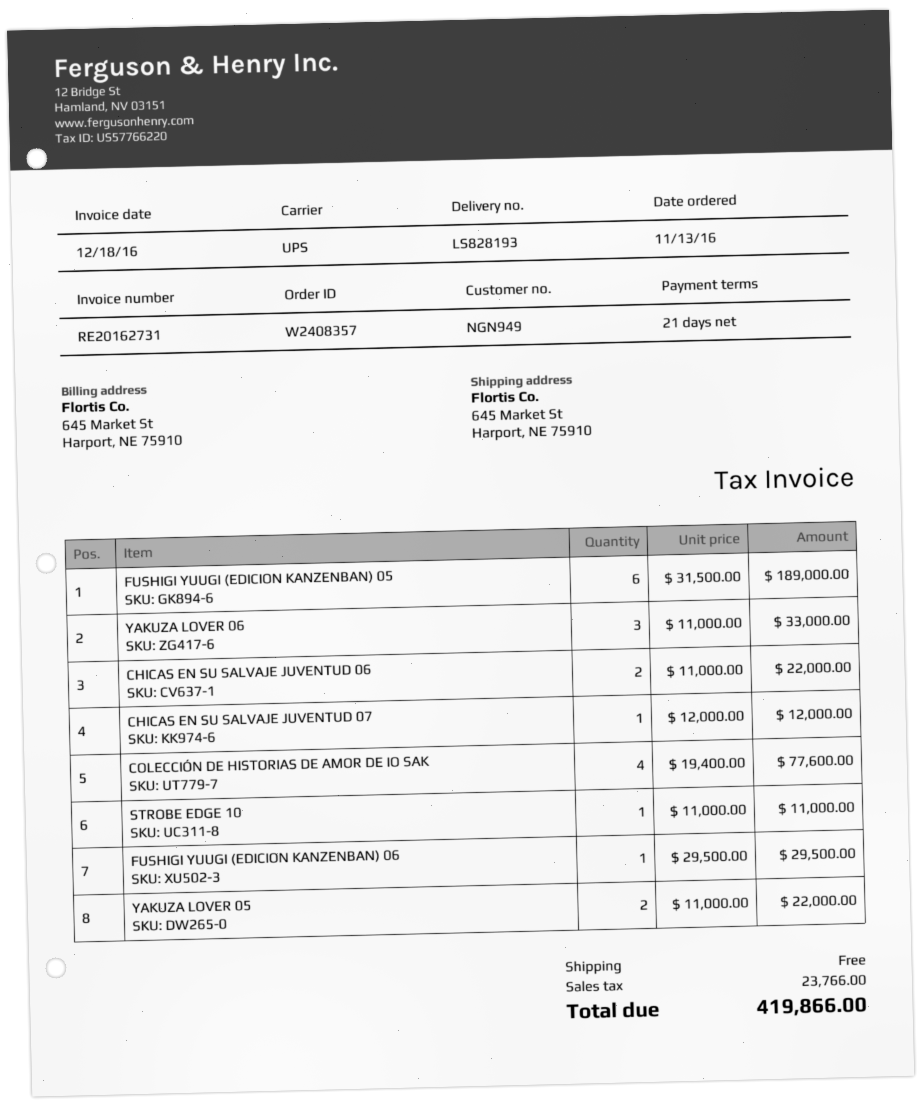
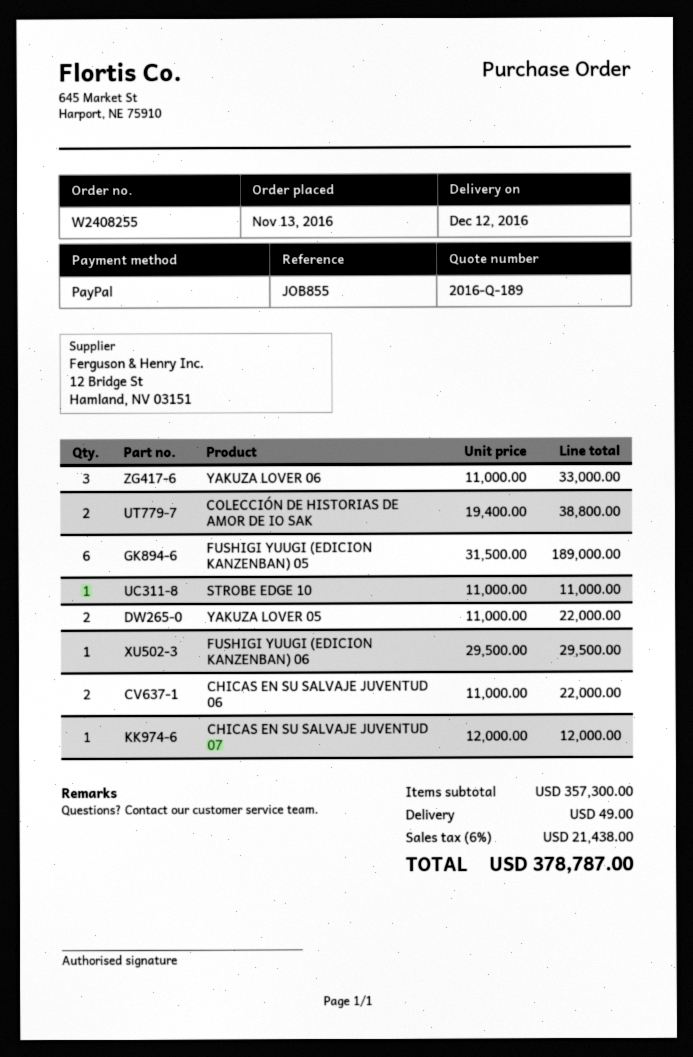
order number: W2408357 -> W2408255
COLECCIÓN DE HISTORIAS DE AMOR DE IO SAK: 4 x 19400.00 = 77600.00 -> 2 x 19400.00 = 38800.00
shipping: 0.00 -> 49.00
tax: 23766.00 -> 21438.00
total: 419866.00 -> 378787.00

